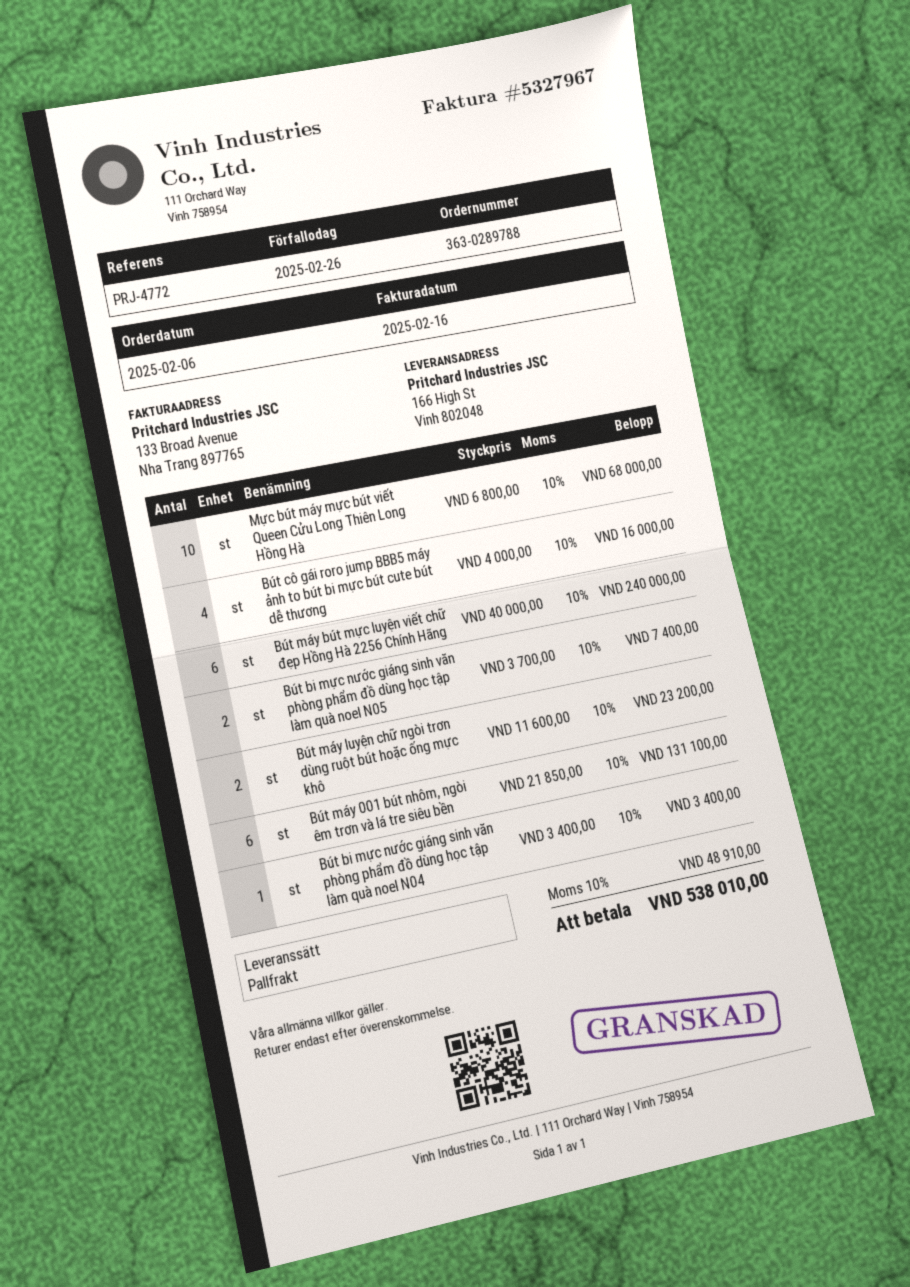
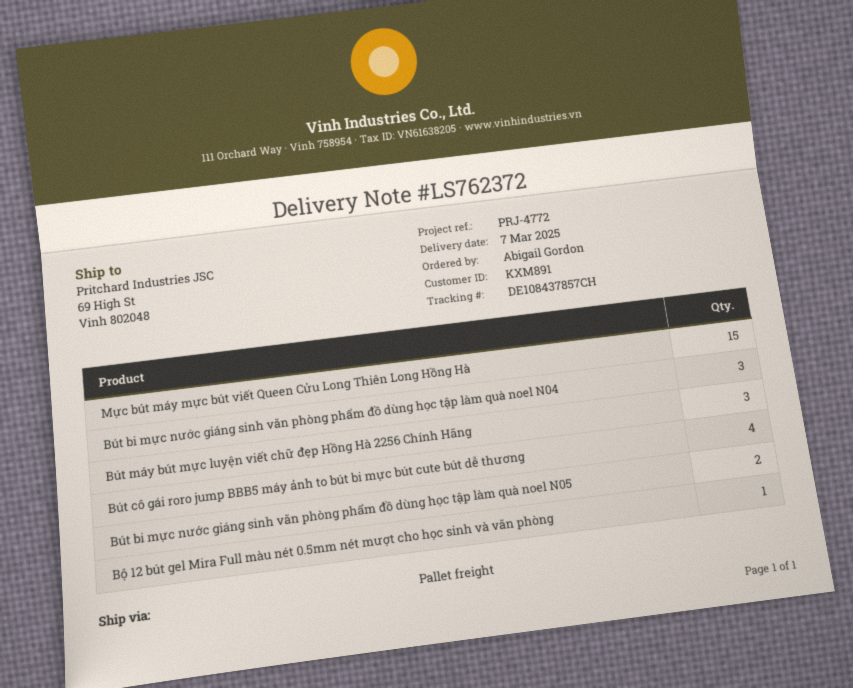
ship to: 166 High St, Vinh 802048 -> 69 High St, Vinh 802048
Mực bút máy mực bút viết Queen Cửu Long Thiên Long Hồng Hà: 10 -> 15
Bút máy bút mực luyện viết chữ đẹp Hồng Hà 2256 Chính Hãng: 6 -> 3
Bút máy luyện chữ ngòi trơn dùng ruột bút hoặc ống mực khô: 2 -> none
Bút máy 001 bút nhôm, ngòi êm trơn và lá tre siêu bền: 6 -> none
Bút bi mực nước giáng sinh văn phòng phẩm đồ dùng học tập làm quà noel N04: 1 -> 3
Bộ 12 bút gel Mira Full màu nét 0.5mm nét mượt cho học sinh và văn phòng: none -> 1

